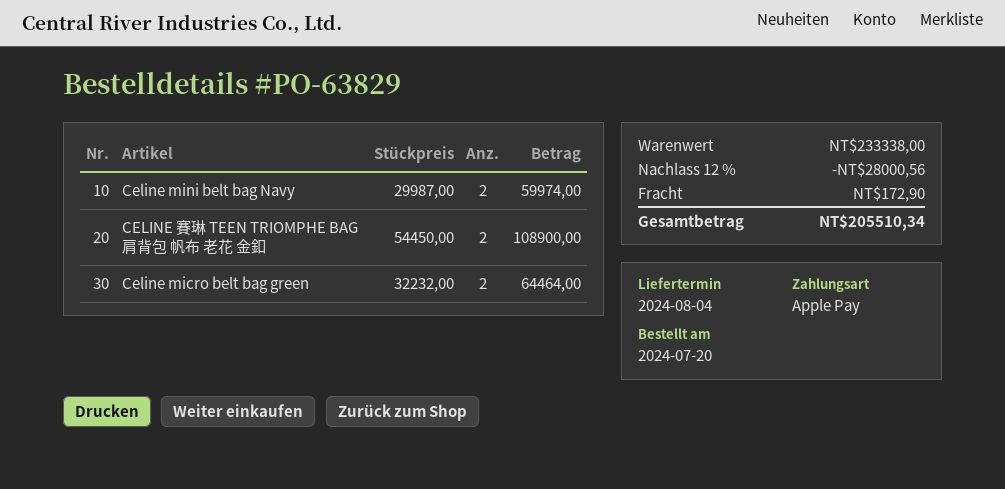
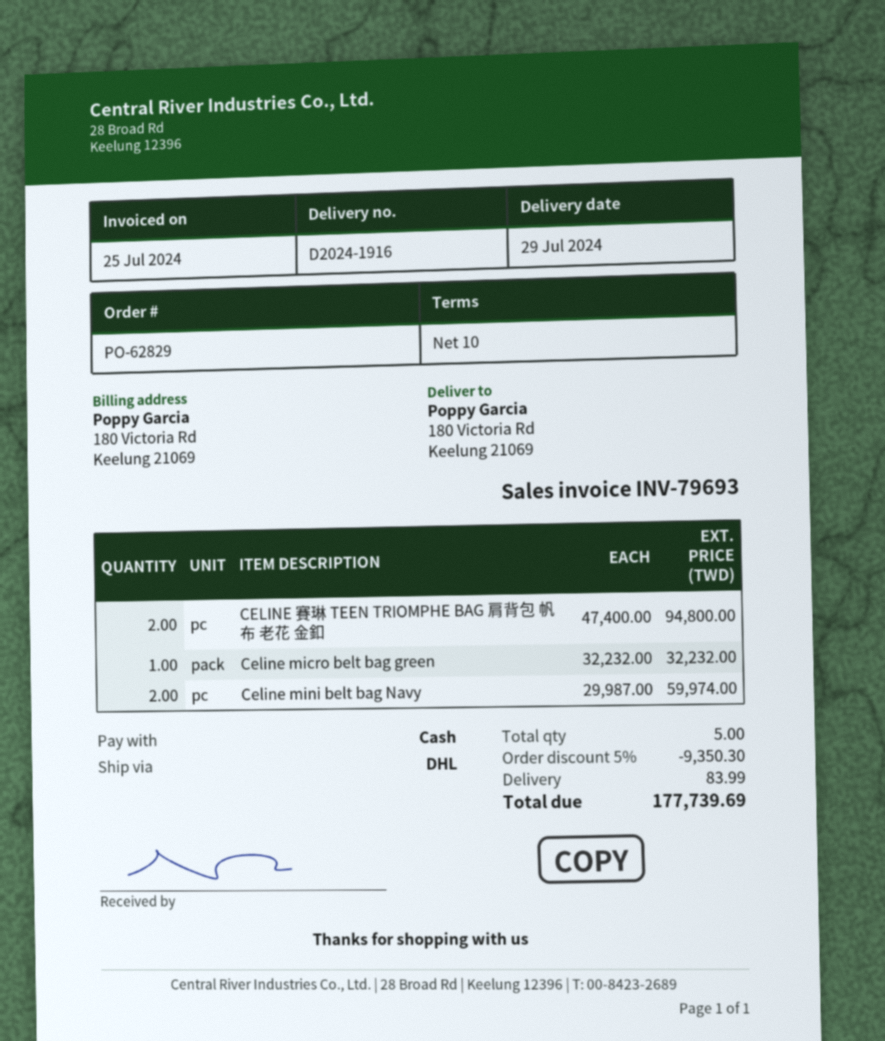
order number: PO-63829 -> PO-62829
delivery date: 2024-08-04 -> 2024-07-29
payment method: Apple Pay -> cash
CELINE 賽琳 TEEN TRIOMPHE BAG 肩背包 帆布 老花 金釦: 2 x 54450.00 = 108900.00 -> 2 x 47400.00 = 94800.00
Celine micro belt bag green: 2 x 32232.00 = 64464.00 -> 1 x 32232.00 = 32232.00
discount: 12% = 28000.56 -> 5% = 9350.30
shipping: 172.90 -> 83.99
total: 205510.34 -> 177739.69

